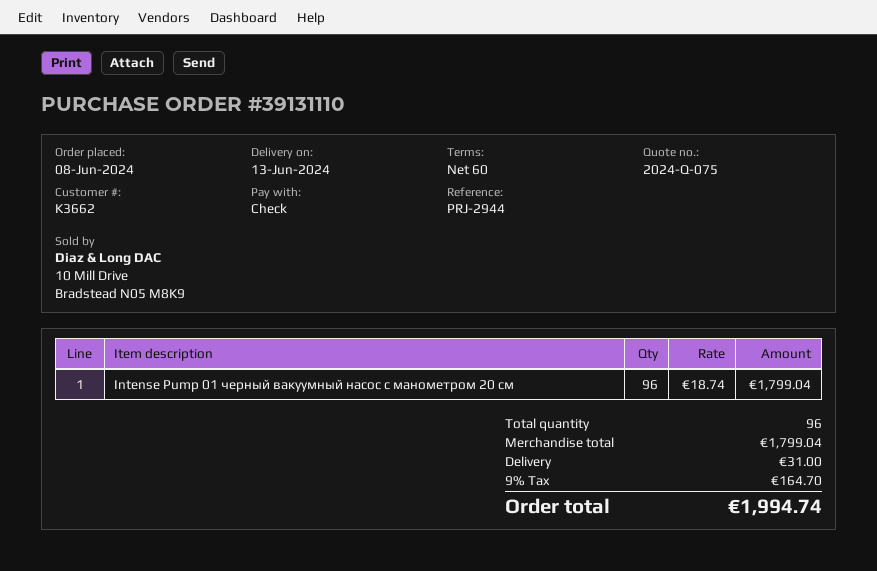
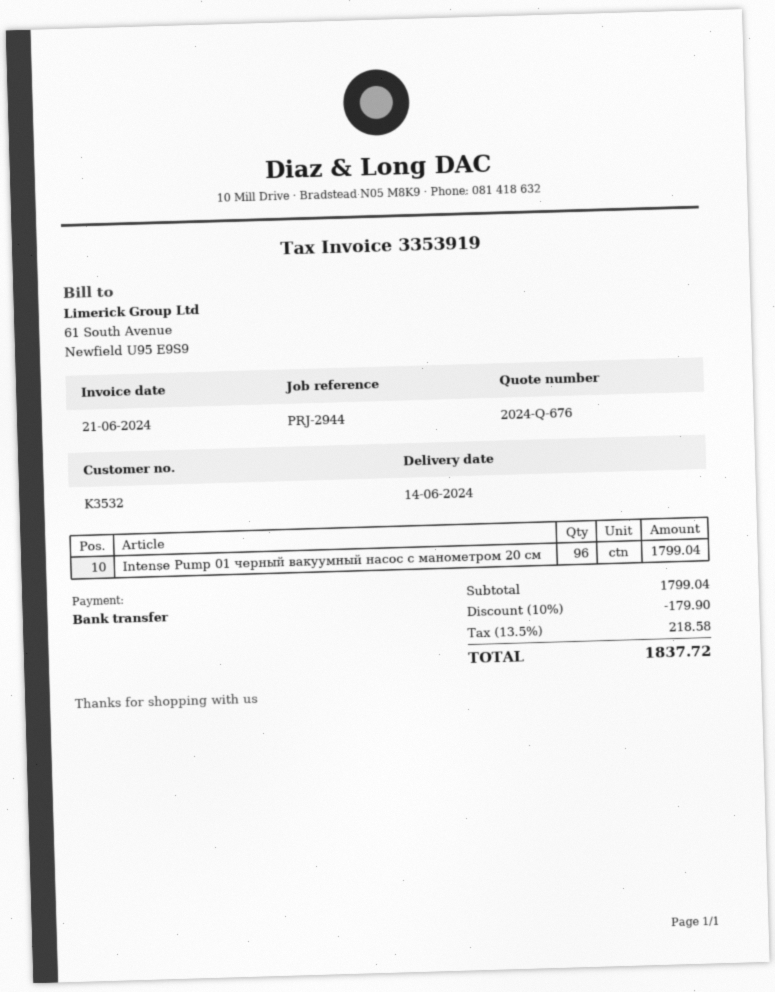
quote number: 2024-Q-075 -> 2024-Q-676
delivery date: 2024-06-13 -> 2024-06-14
customer number: K3662 -> K3532
payment method: cheque -> bank transfer
discount: none -> 10% = 179.90
shipping: 31.00 -> none
tax: 9% = 164.70 -> 13.5% = 218.58
total: 1994.74 -> 1837.72

